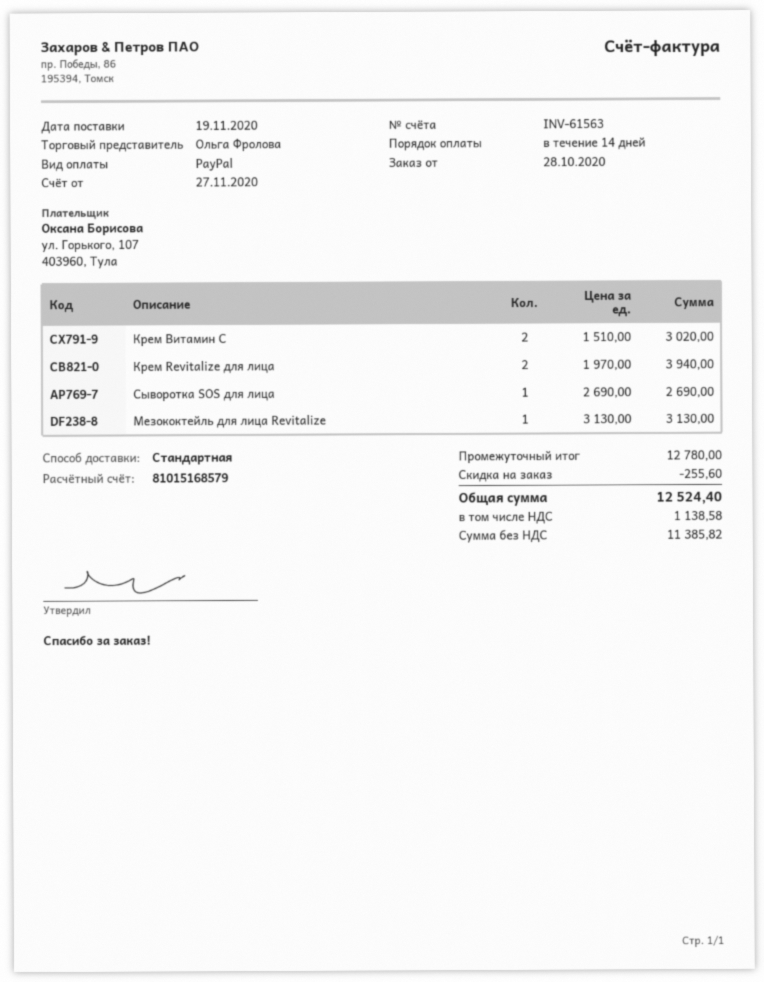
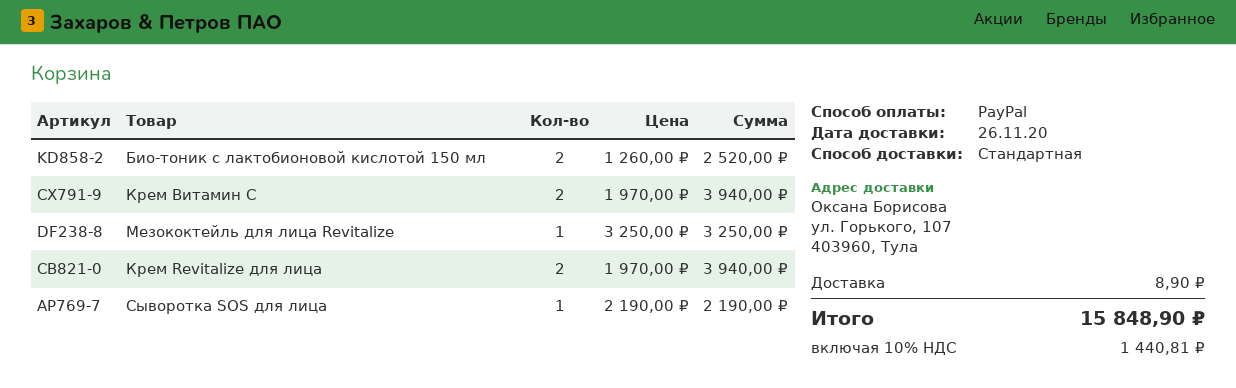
delivery date: 2020-11-19 -> 2020-11-26
Крем Витамин С: 2 x 1510.00 = 3020.00 -> 2 x 1970.00 = 3940.00
Сыворотка SOS для лица: 1 x 2690.00 = 2690.00 -> 1 x 2190.00 = 2190.00
Мезококтейль для лица Revitalize: 1 x 3130.00 = 3130.00 -> 1 x 3250.00 = 3250.00
Био-тоник с лактобионовой кислотой 150 мл: none -> 2 x 1260.00 = 2520.00
discount: 255.60 -> none
shipping: none -> 8.90
tax: 1138.58 -> 1440.81
total: 12524.40 -> 15848.90

